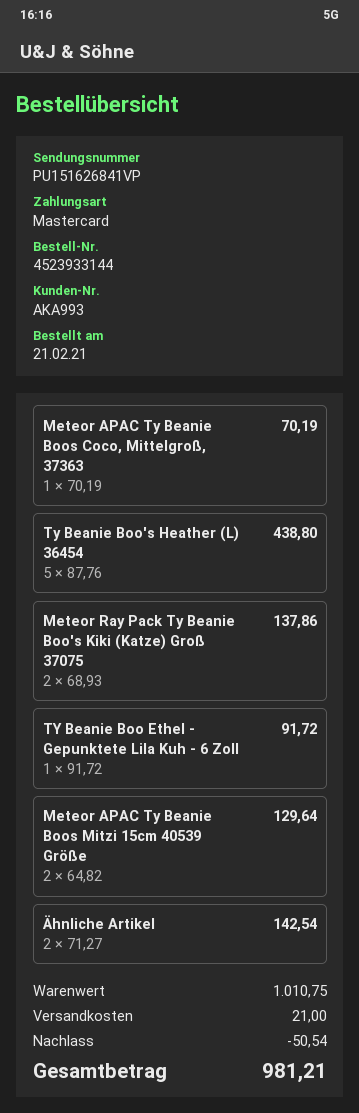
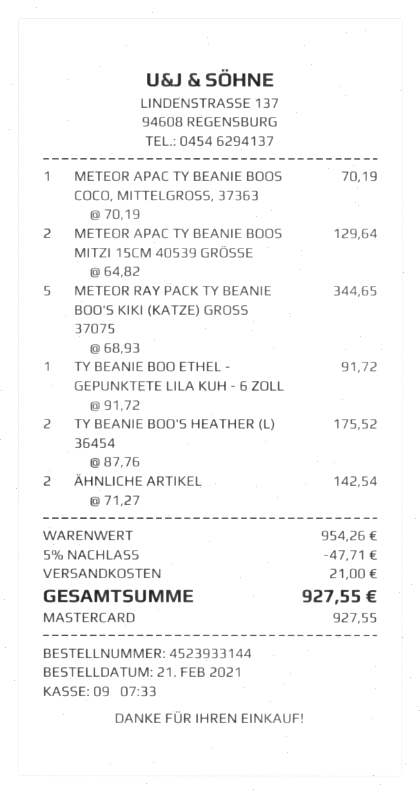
Ty Beanie Boo's Heather (L) 36454: 5 x 87.76 = 438.80 -> 2 x 87.76 = 175.52
Meteor Ray Pack Ty Beanie Boo's Kiki (Katze) Groß 37075: 2 x 68.93 = 137.86 -> 5 x 68.93 = 344.65
subtotal: 1010.75 -> 954.26
discount: 50.54 -> 47.71
total: 981.21 -> 927.55

